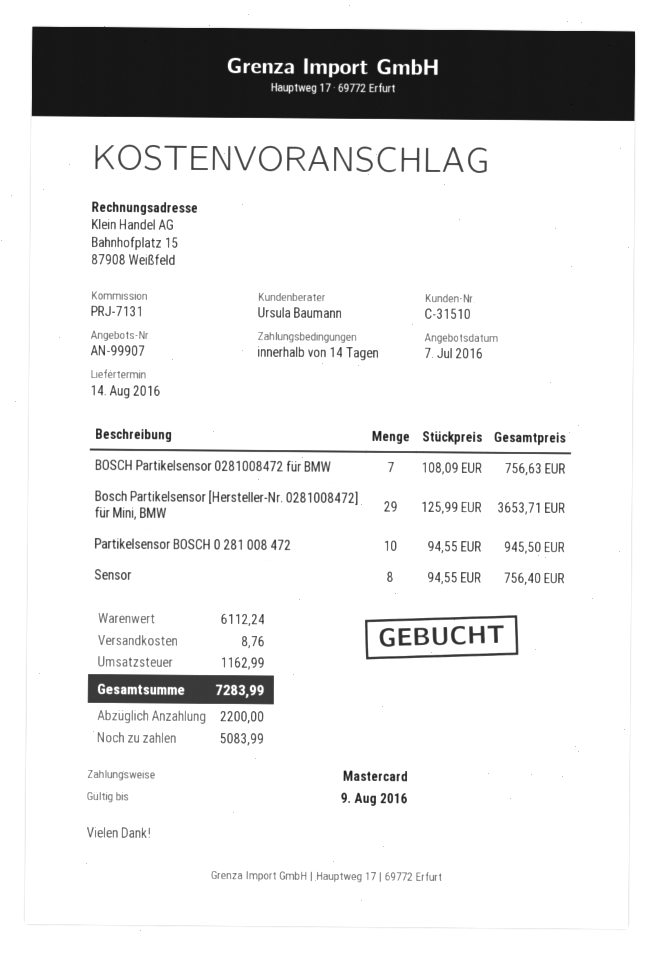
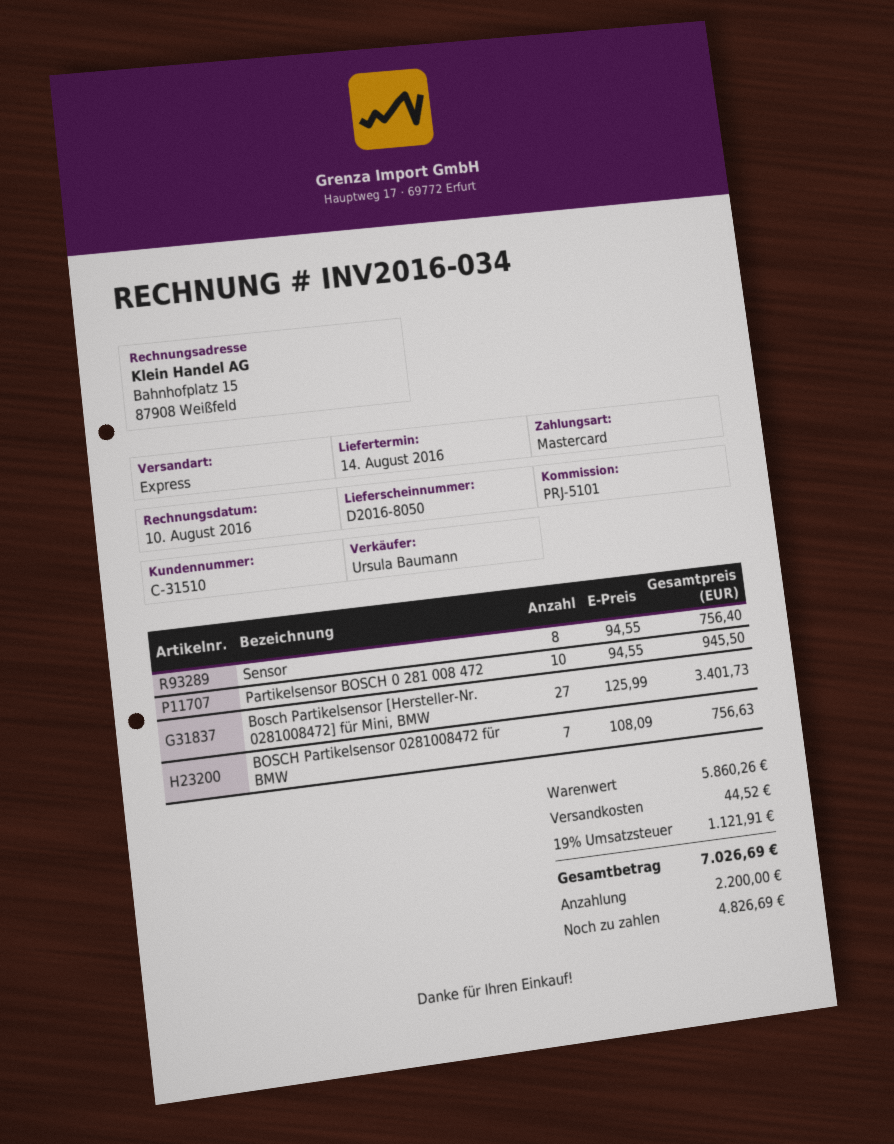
reference: PRJ-7131 -> PRJ-5101
Bosch Partikelsensor [Hersteller-Nr. 0281008472] für Mini, BMW: 29 x 125.99 = 3653.71 -> 27 x 125.99 = 3401.73
subtotal: 6112.24 -> 5860.26
shipping: 8.76 -> 44.52
tax: 1162.99 -> 1121.91
total: 7283.99 -> 7026.69
balance: 5083.99 -> 4826.69

